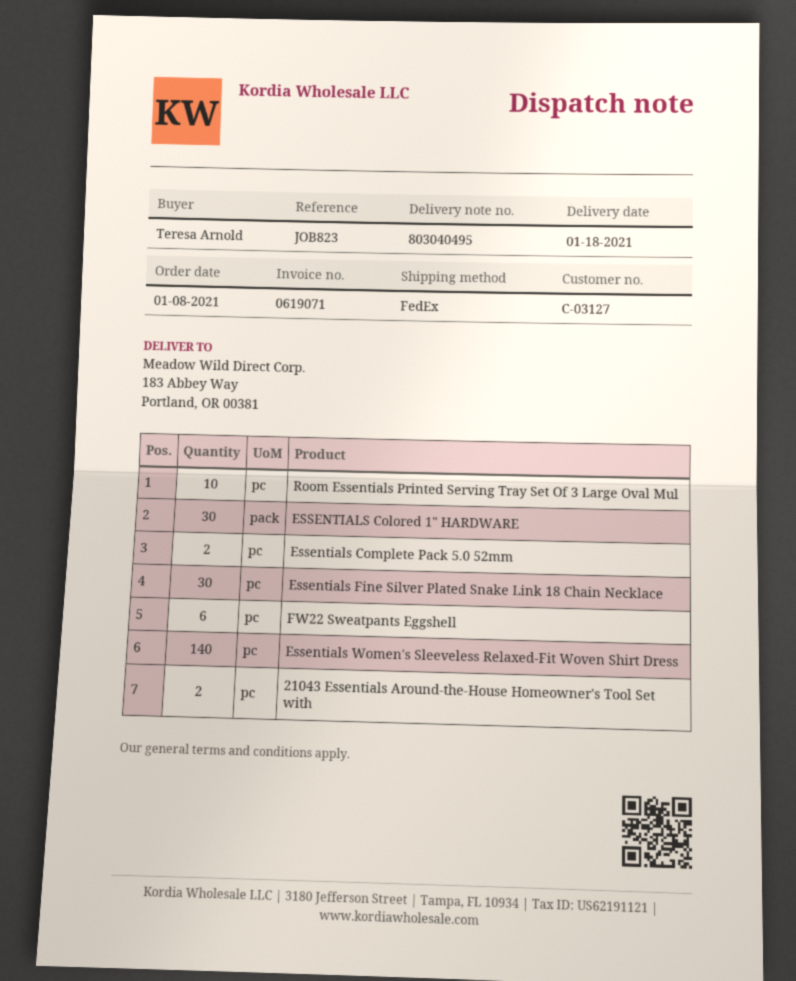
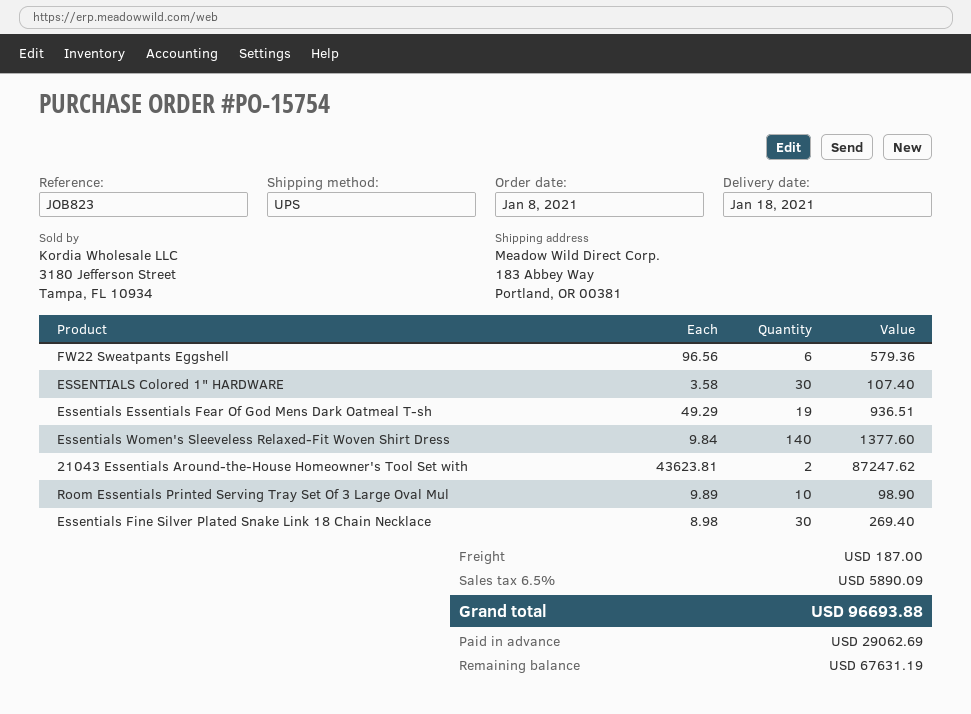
shipping method: FedEx -> UPS
Essentials Complete Pack 5.0 52mm: 2 -> none
Essentials Essentials Fear Of God Mens Dark Oatmeal T-sh: none -> 19

